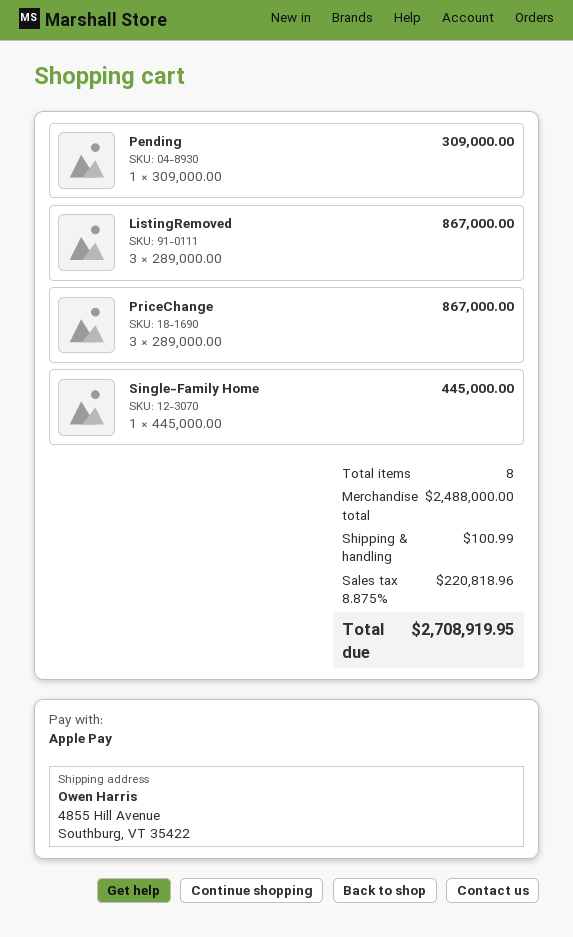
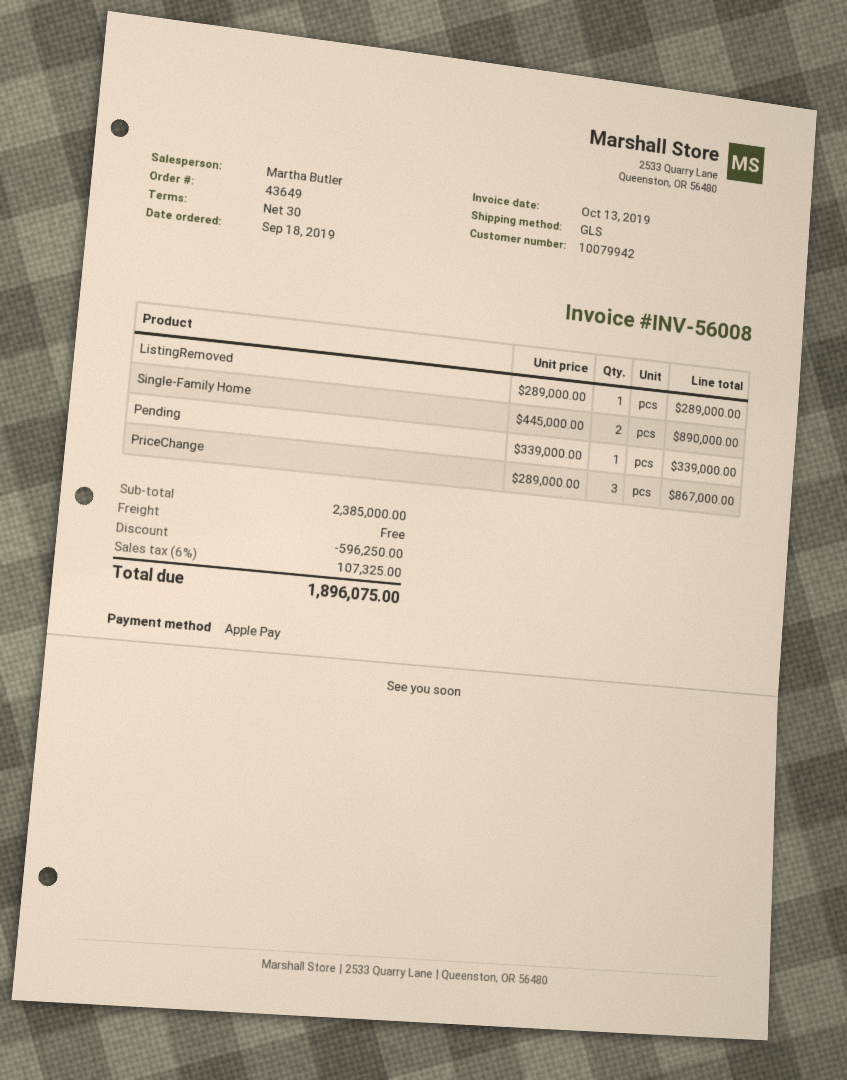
Pending: 1 x 309000.00 = 309000.00 -> 1 x 339000.00 = 339000.00
ListingRemoved: 3 x 289000.00 = 867000.00 -> 1 x 289000.00 = 289000.00
Single-Family Home: 1 x 445000.00 = 445000.00 -> 2 x 445000.00 = 890000.00
subtotal: 2488000.00 -> 2385000.00
discount: none -> 596250.00
shipping: 100.99 -> 0.00
tax: 8.875% = 220818.96 -> 6% = 107325.00
total: 2708919.95 -> 1896075.00

